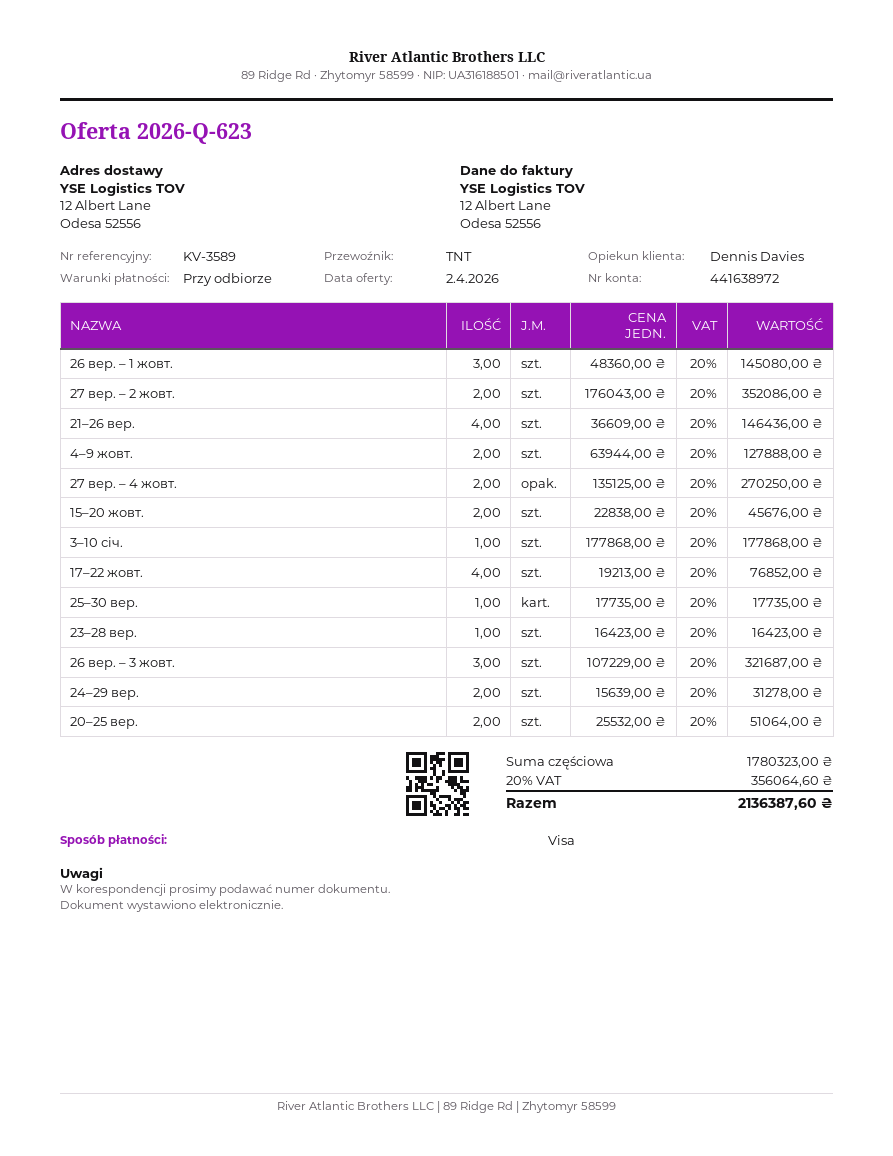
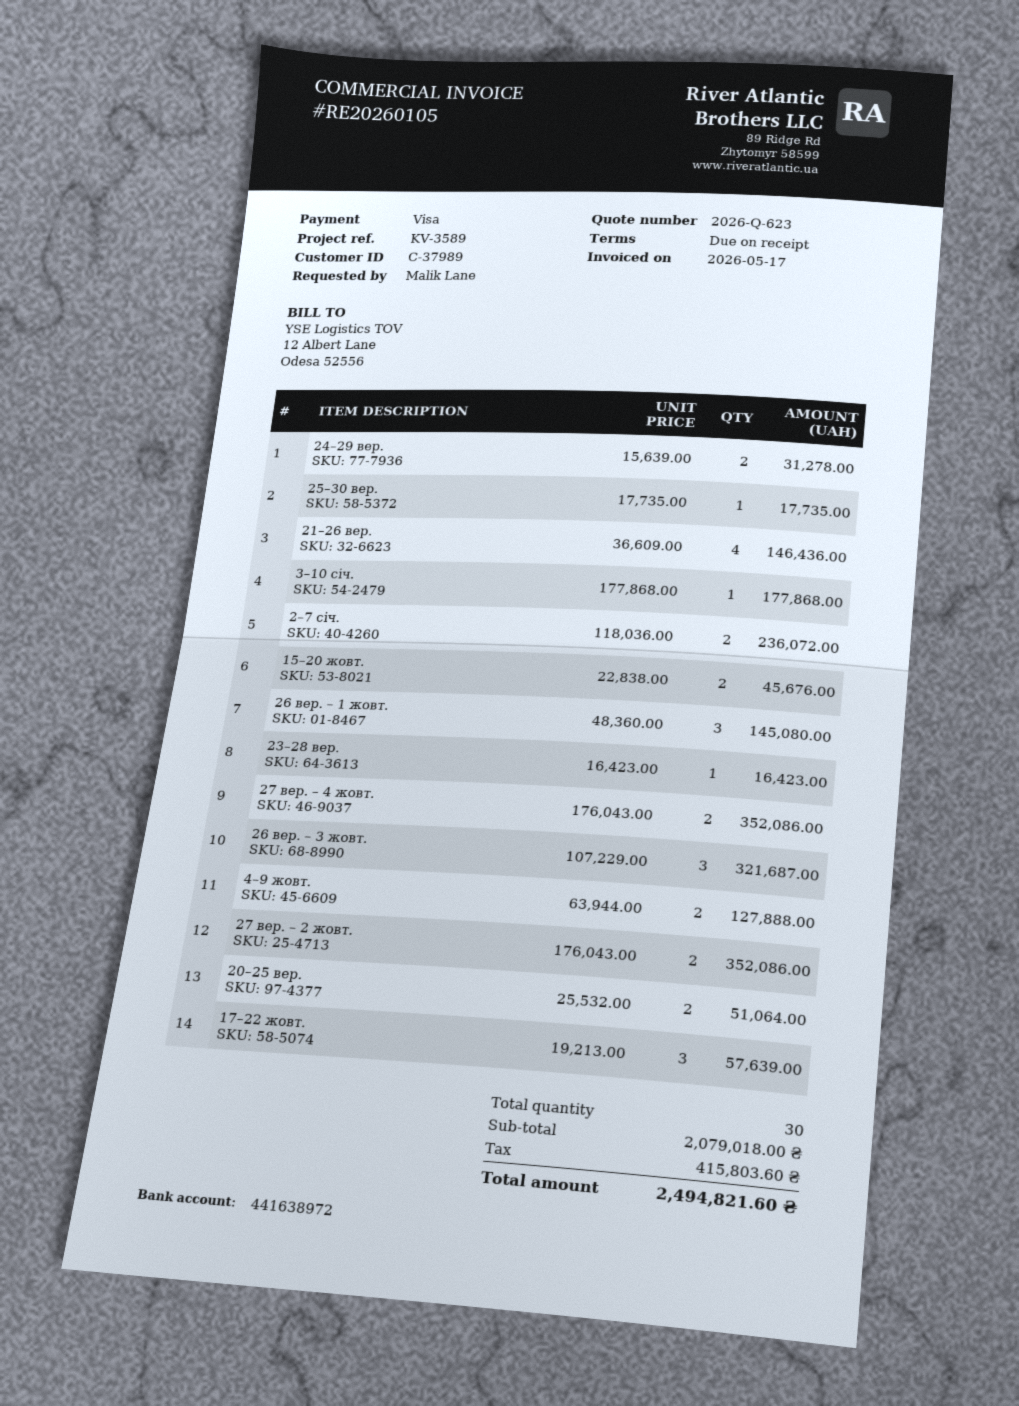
27 вер. – 4 жовт.: 2 x 135125.00 = 270250.00 -> 2 x 176043.00 = 352086.00
17–22 жовт.: 4 x 19213.00 = 76852.00 -> 3 x 19213.00 = 57639.00
2–7 січ.: none -> 2 x 118036.00 = 236072.00
subtotal: 1780323.00 -> 2079018.00
tax: 356064.60 -> 415803.60
total: 2136387.60 -> 2494821.60

